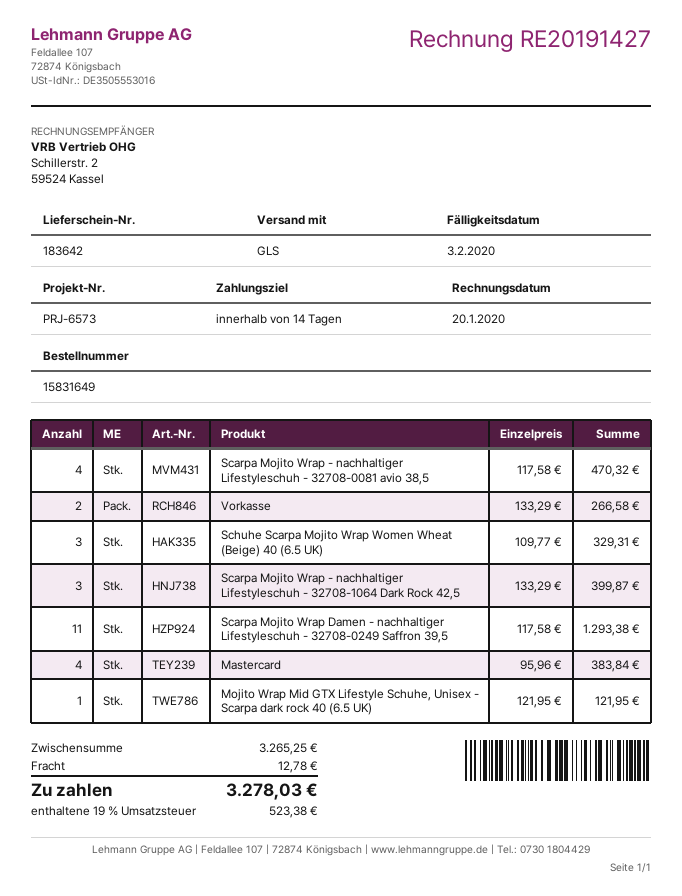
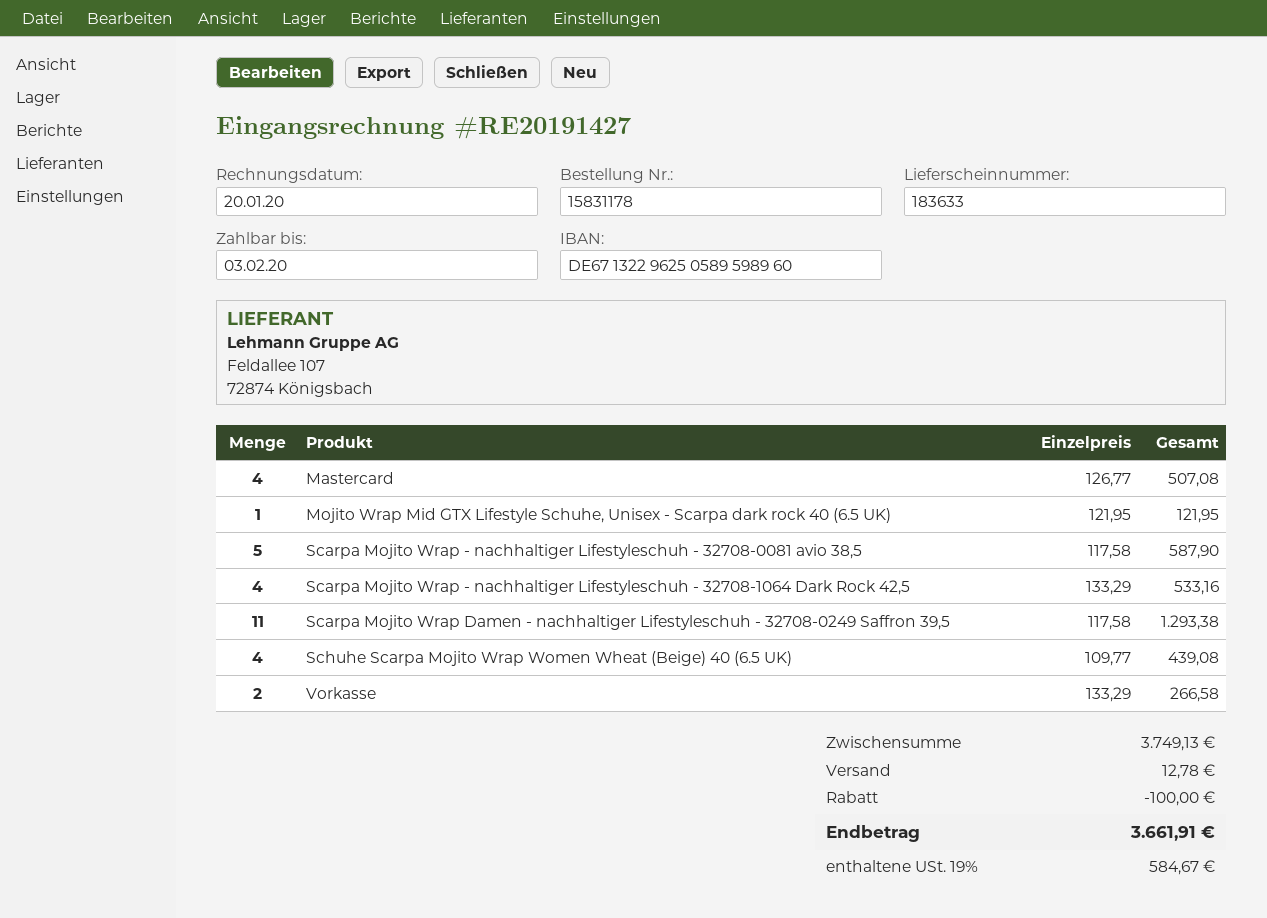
order number: 15831649 -> 15831178
delivery note number: 183642 -> 183633
Scarpa Mojito Wrap - nachhaltiger Lifestyleschuh - 32708-0081 avio 38,5: 4 x 117.58 = 470.32 -> 5 x 117.58 = 587.90
Schuhe Scarpa Mojito Wrap Women Wheat (Beige) 40 (6.5 UK): 3 x 109.77 = 329.31 -> 4 x 109.77 = 439.08
Scarpa Mojito Wrap - nachhaltiger Lifestyleschuh - 32708-1064 Dark Rock 42,5: 3 x 133.29 = 399.87 -> 4 x 133.29 = 533.16
Mastercard: 4 x 95.96 = 383.84 -> 4 x 126.77 = 507.08
subtotal: 3265.25 -> 3749.13
discount: none -> 100.00
tax: 19% = 523.38 -> 19% = 584.67
total: 3278.03 -> 3661.91

